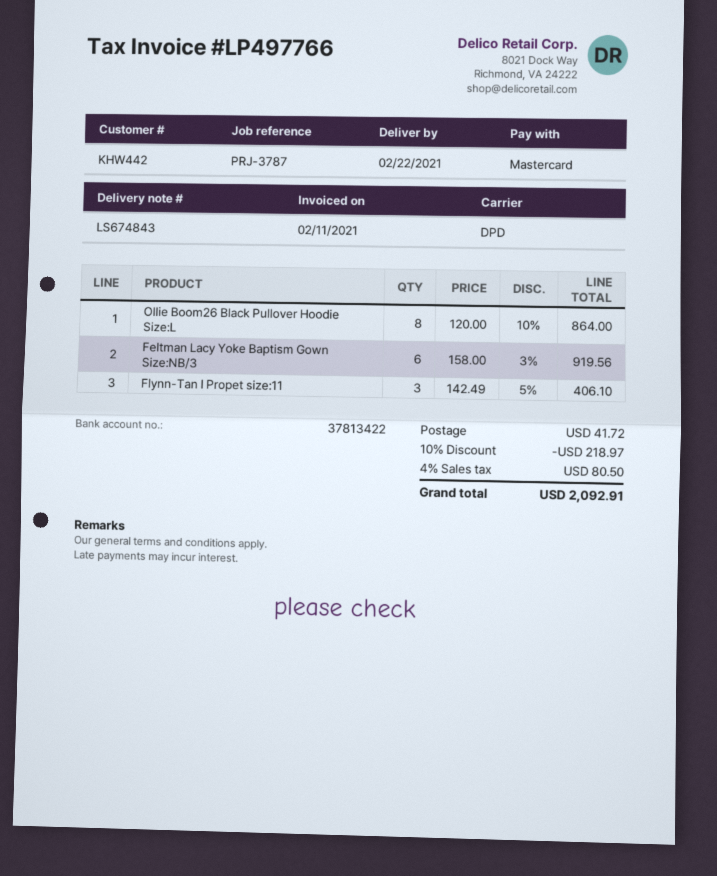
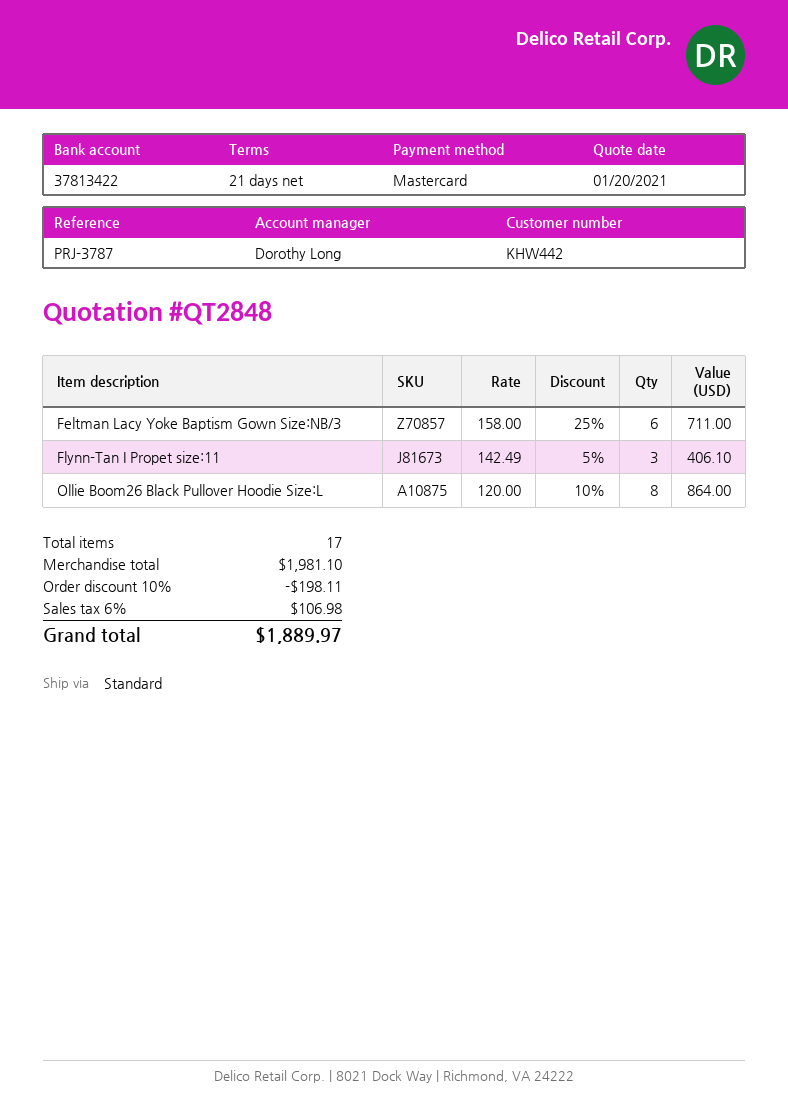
shipping method: DPD -> standard
Feltman Lacy Yoke Baptism Gown Size:NB/3: 6 x 158.00 - 3% = 919.56 -> 6 x 158.00 - 25% = 711.00
discount: 10% = 218.97 -> 10% = 198.11
shipping: 41.72 -> none
tax: 4% = 80.50 -> 6% = 106.98
total: 2092.91 -> 1889.97

